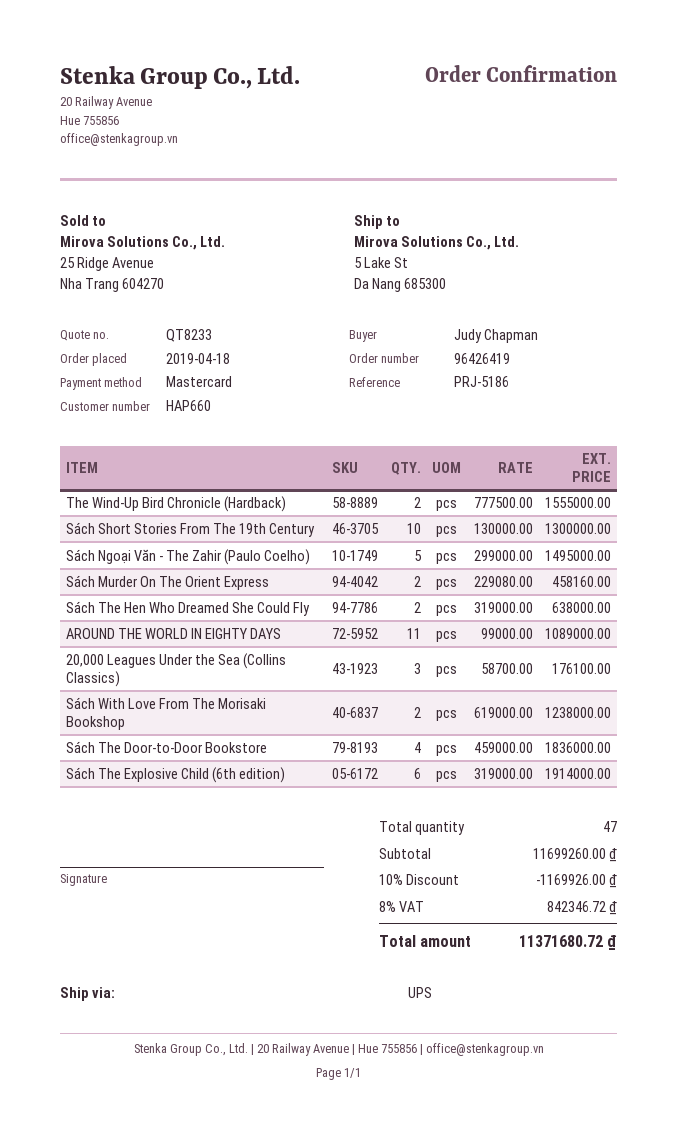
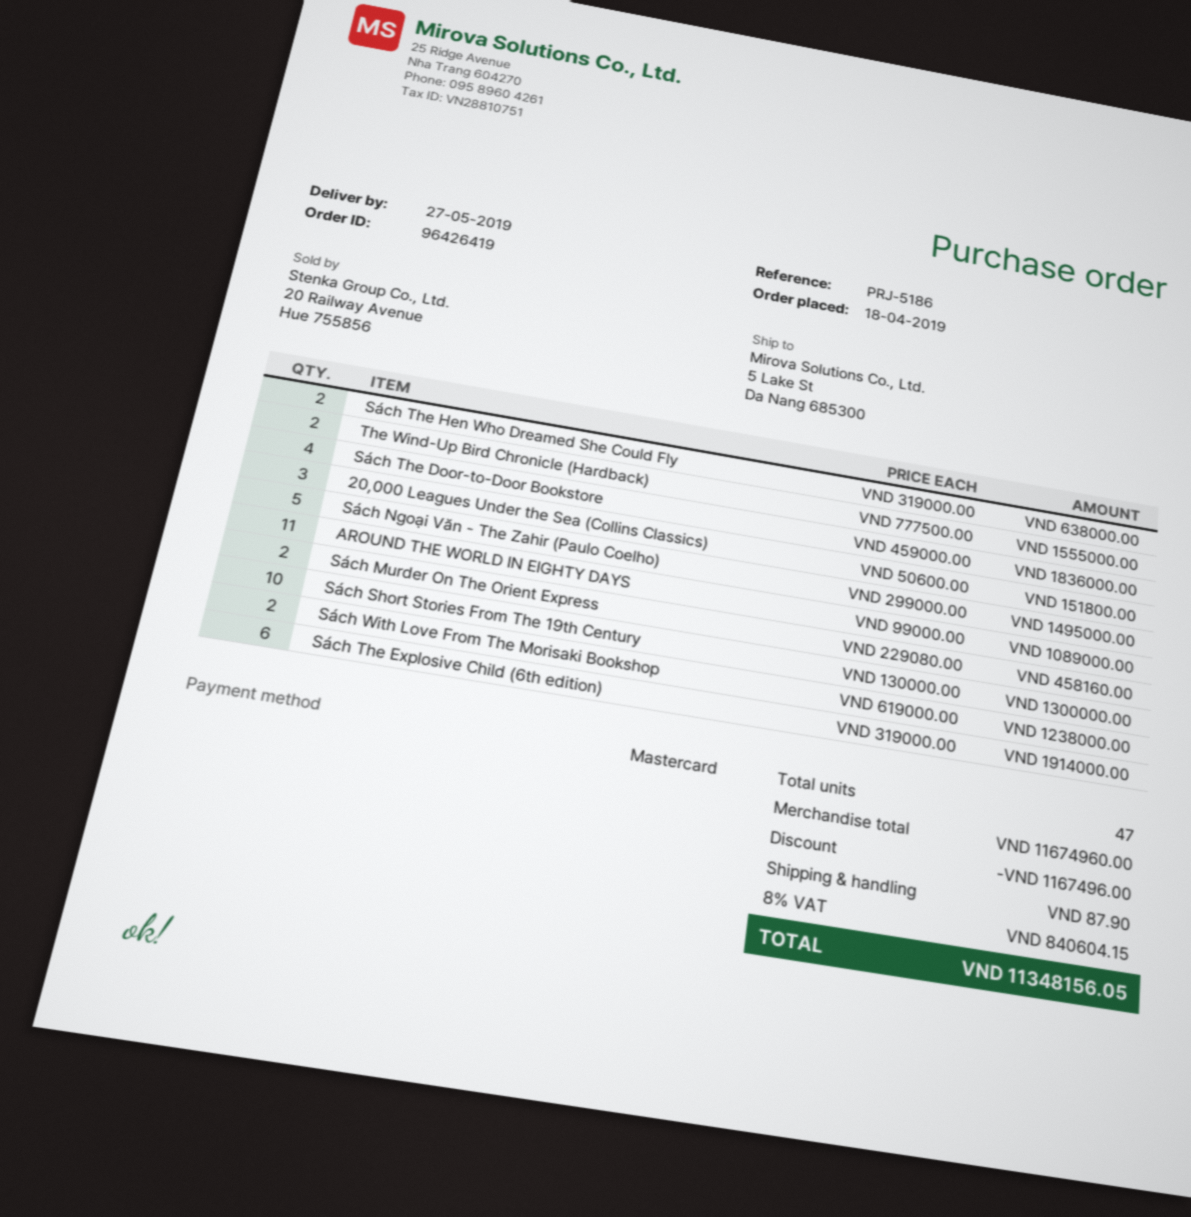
20,000 Leagues Under the Sea (Collins Classics): 3 x 58700.00 = 176100.00 -> 3 x 50600.00 = 151800.00
subtotal: 11699260.00 -> 11674960.00
discount: 1169926.00 -> 1167496.00
shipping: none -> 87.90
tax: 8% = 842346.72 -> 8% = 840604.15
total: 11371680.72 -> 11348156.05

